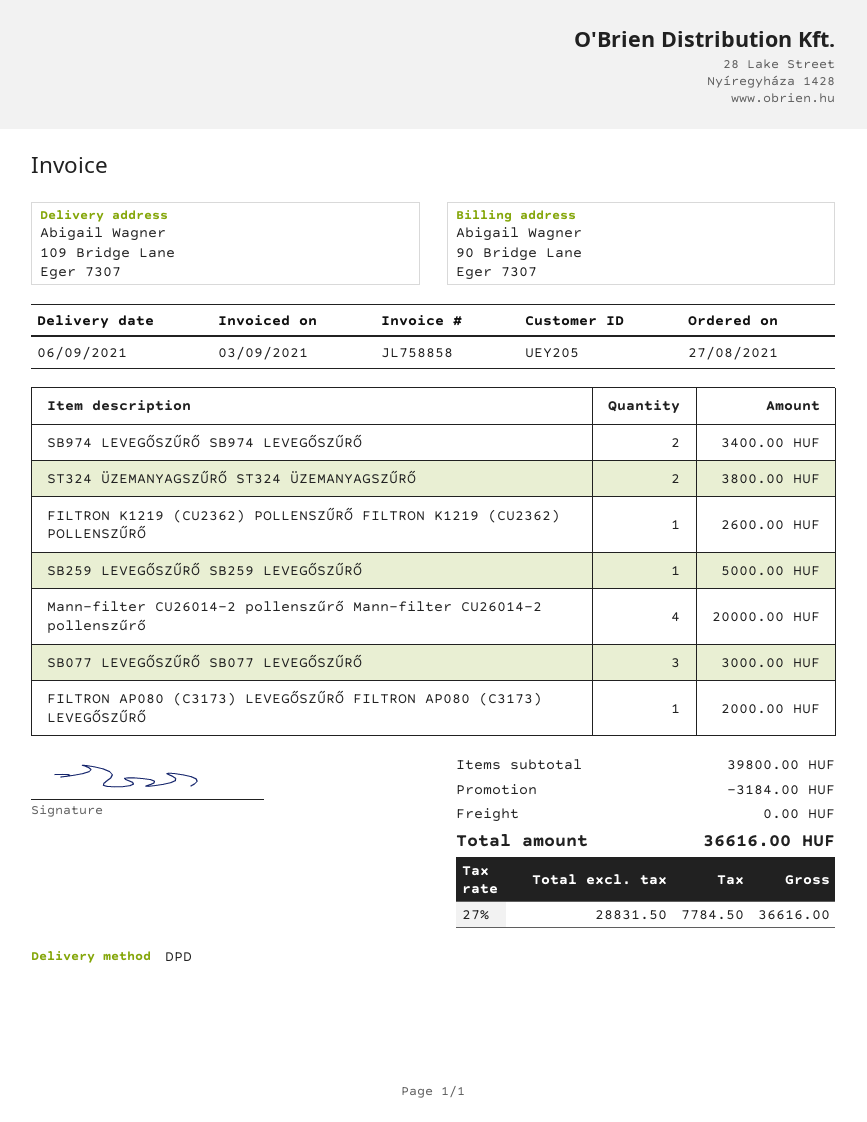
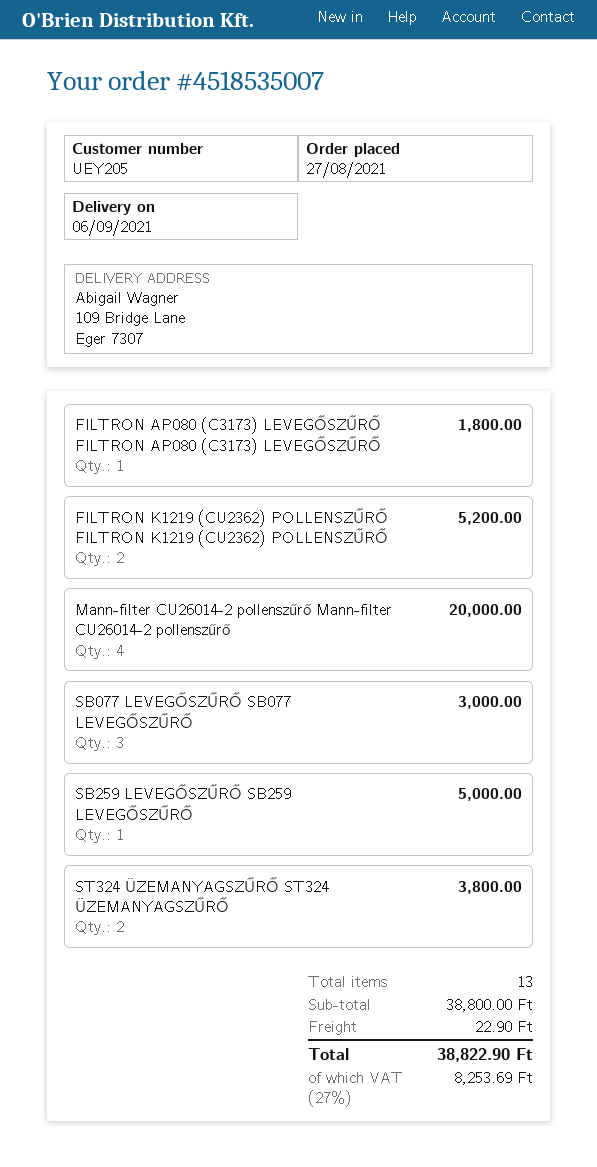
SB974 LEVEGŐSZŰRŐ SB974 LEVEGŐSZŰRŐ: 2 for 3400.00 -> none
FILTRON K1219 (CU2362) POLLENSZŰRŐ FILTRON K1219 (CU2362) POLLENSZŰRŐ: 1 for 2600.00 -> 2 for 5200.00
FILTRON AP080 (C3173) LEVEGŐSZŰRŐ FILTRON AP080 (C3173) LEVEGŐSZŰRŐ: 1 for 2000.00 -> 1 for 1800.00
subtotal: 39800.00 -> 38800.00
discount: 3184.00 -> none
shipping: 0.00 -> 22.90
tax: 27% = 7784.50 -> 27% = 8253.69
total: 36616.00 -> 38822.90

